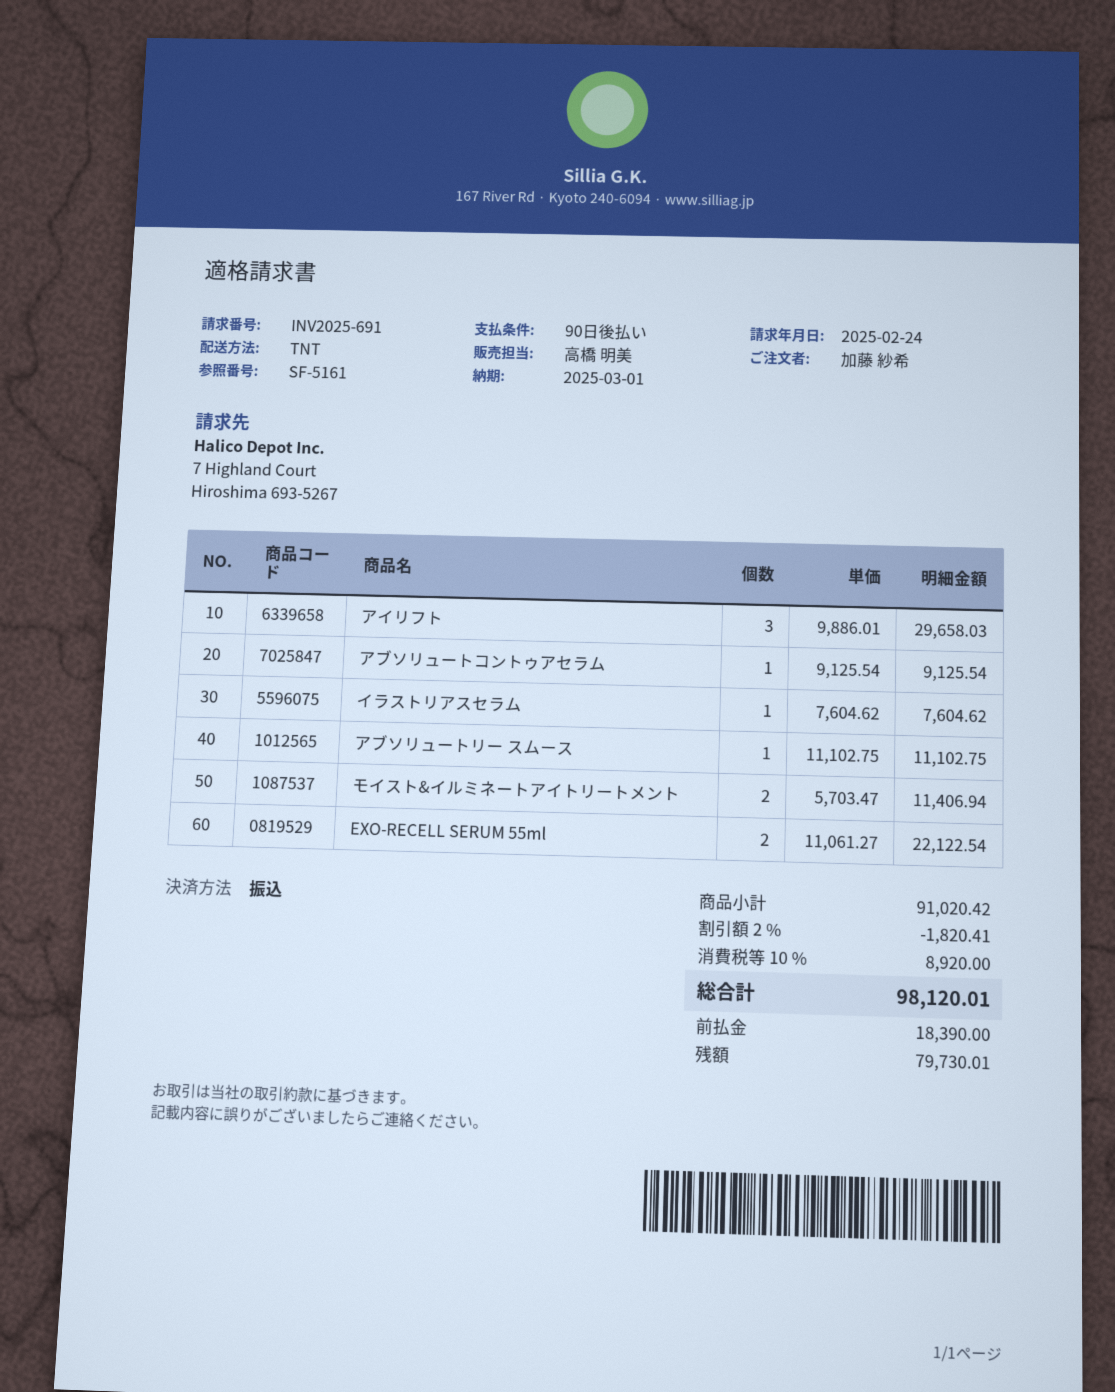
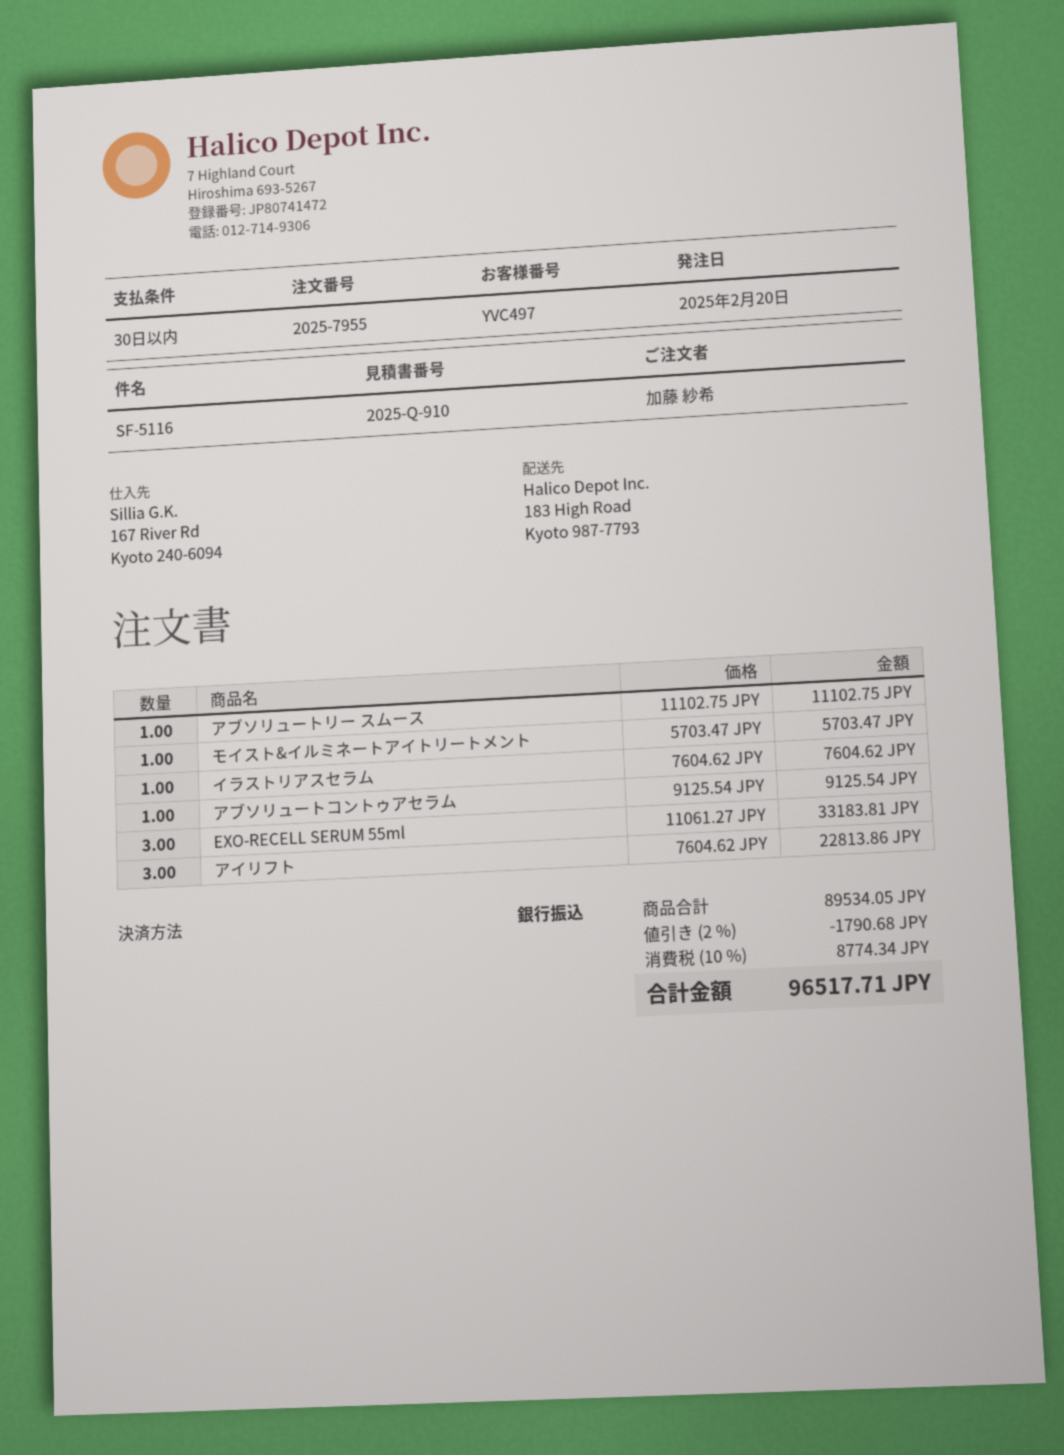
payment terms: 90 days -> 30 days
reference: SF-5161 -> SF-5116
アイリフト: 3 x 9886.01 = 29658.03 -> 3 x 7604.62 = 22813.86
モイスト&イルミネートアイトリートメント: 2 x 5703.47 = 11406.94 -> 1 x 5703.47 = 5703.47
EXO-RECELL SERUM 55ml: 2 x 11061.27 = 22122.54 -> 3 x 11061.27 = 33183.81
subtotal: 91020.42 -> 89534.05
discount: 2% = 1820.41 -> 2% = 1790.68
tax: 10% = 8920.00 -> 10% = 8774.34
total: 98120.01 -> 96517.71

